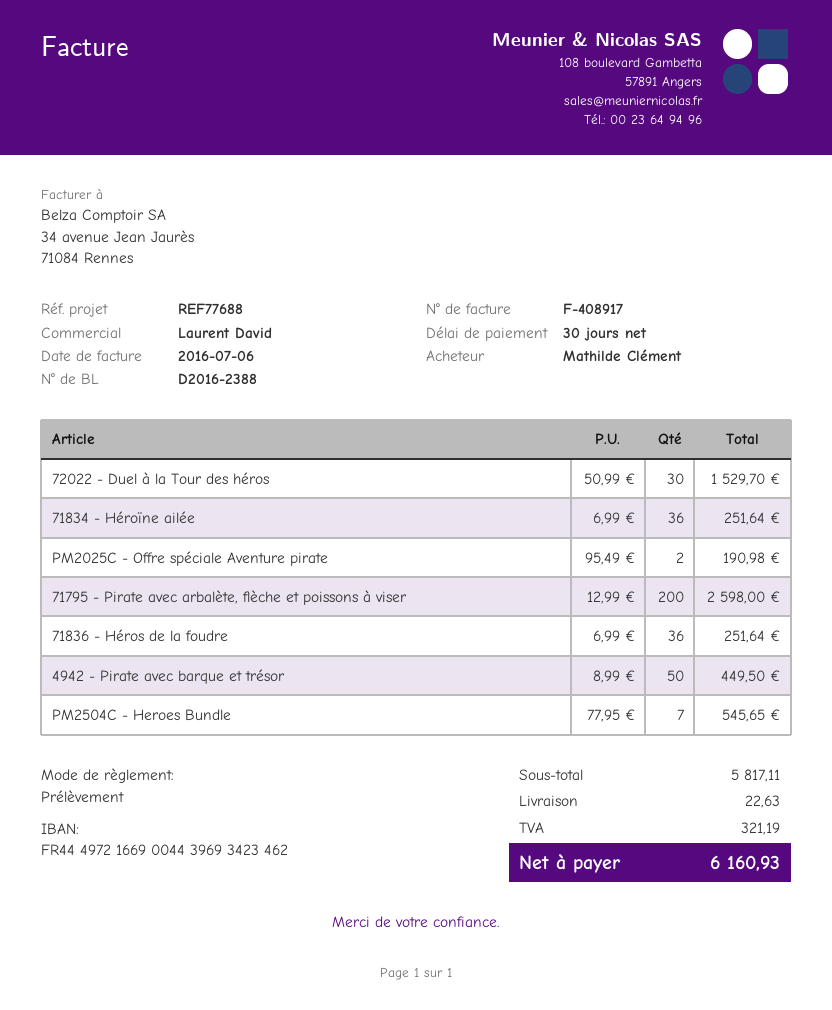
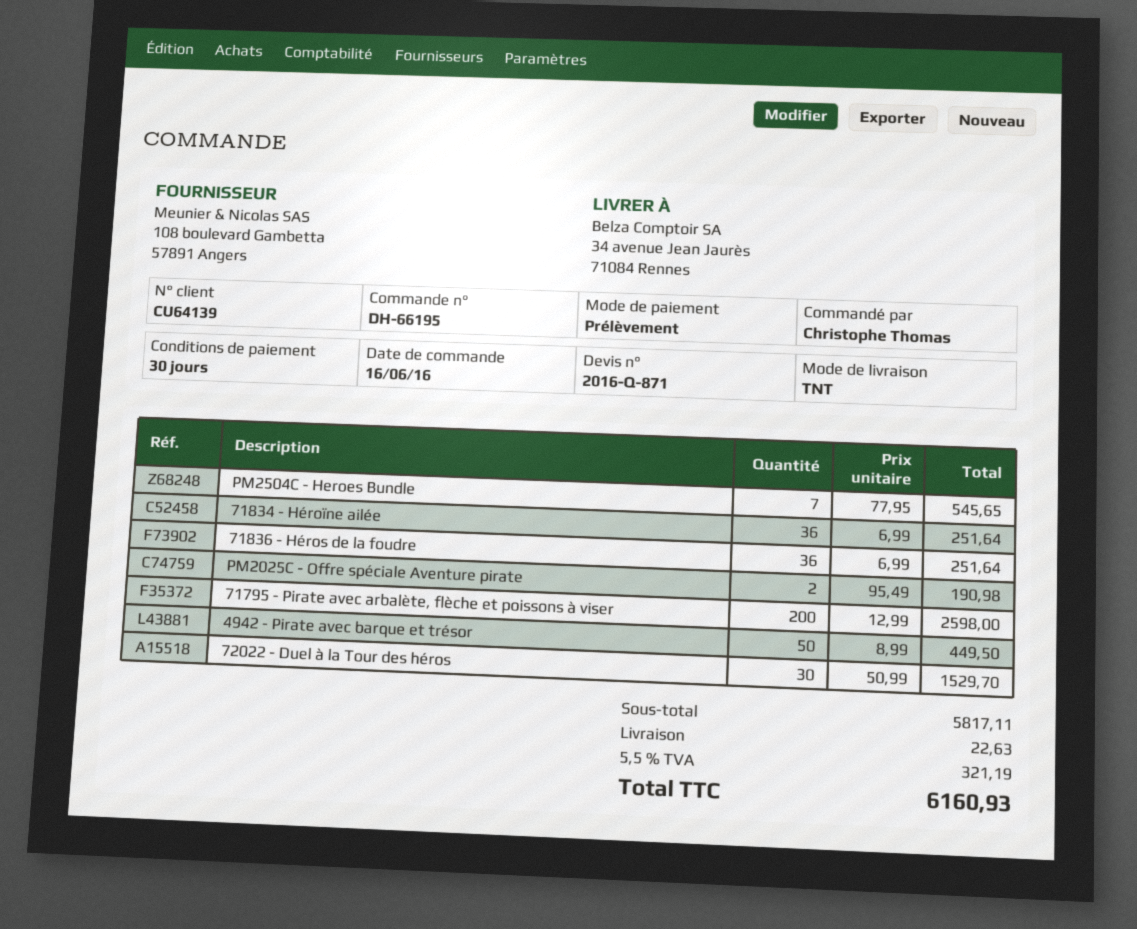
ordered by: Mathilde Clément -> Christophe Thomas

